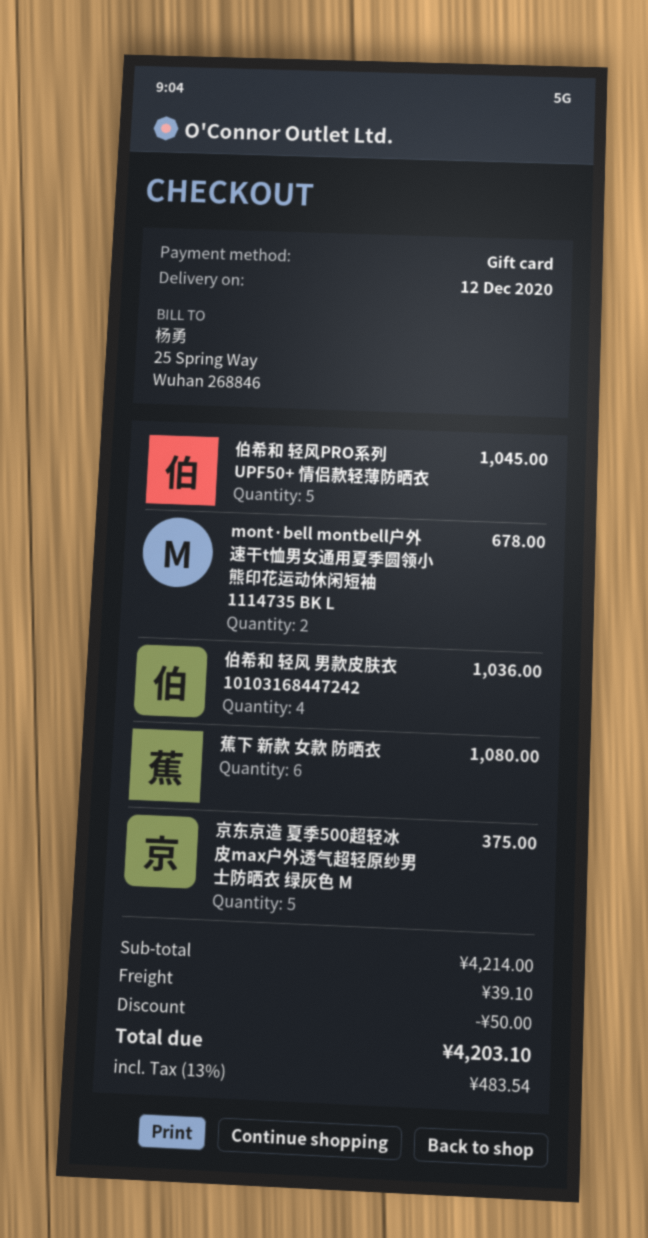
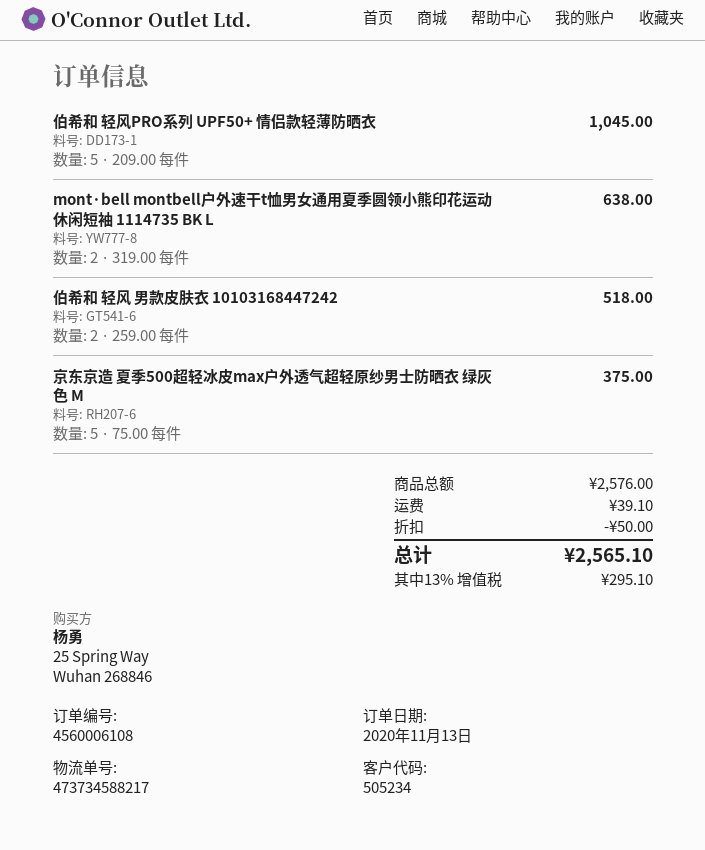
mont·bell montbell户外速干t恤男女通用夏季圆领小熊印花运动休闲短袖 1114735 BK L: 2 for 678.00 -> 2 for 638.00
伯希和 轻风 男款皮肤衣 10103168447242: 4 for 1036.00 -> 2 for 518.00
蕉下 新款 女款 防晒衣: 6 for 1080.00 -> none
subtotal: 4214.00 -> 2576.00
tax: 13% = 483.54 -> 13% = 295.10
total: 4203.10 -> 2565.10

